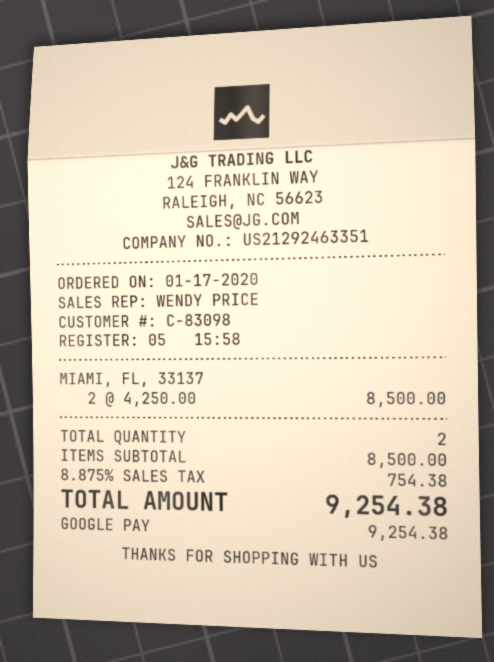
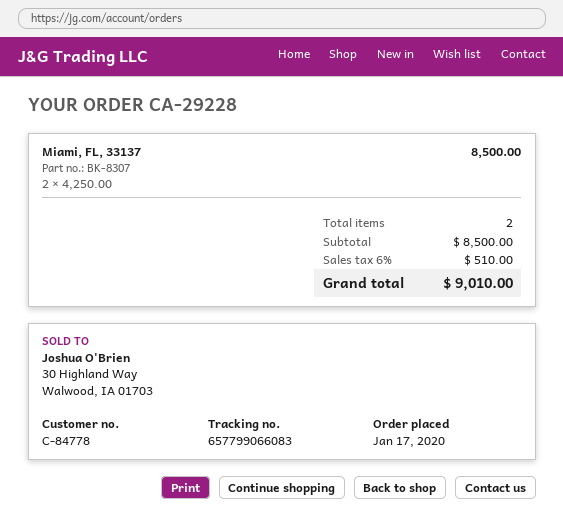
customer number: C-83098 -> C-84778
tax: 8.875% = 754.38 -> 6% = 510.00
total: 9254.38 -> 9010.00

